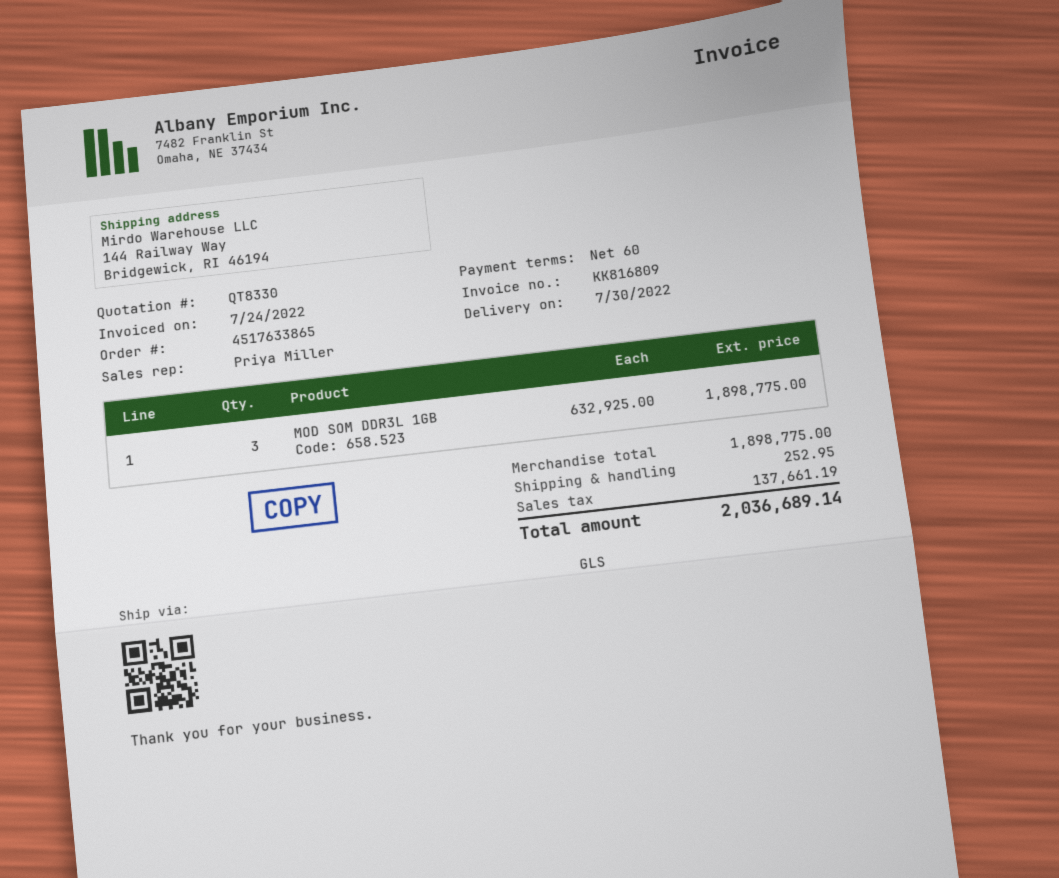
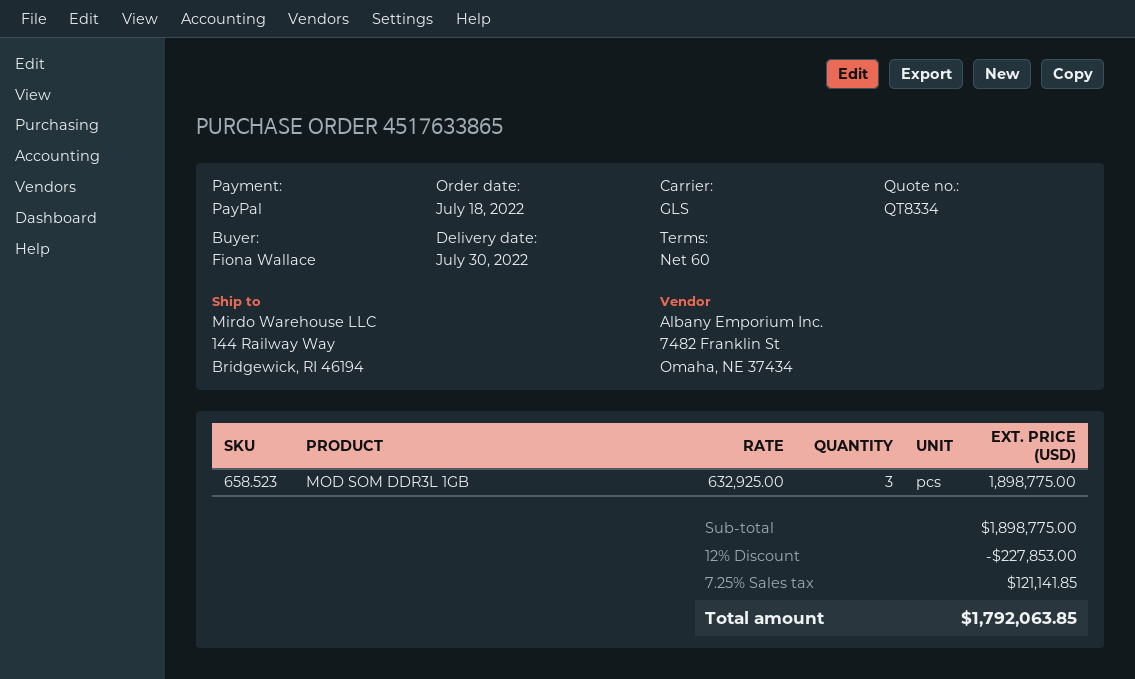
quote number: QT8330 -> QT8334
discount: none -> 12% = 227853.00
shipping: 252.95 -> none
tax: 137661.19 -> 121141.85
total: 2036689.14 -> 1792063.85

